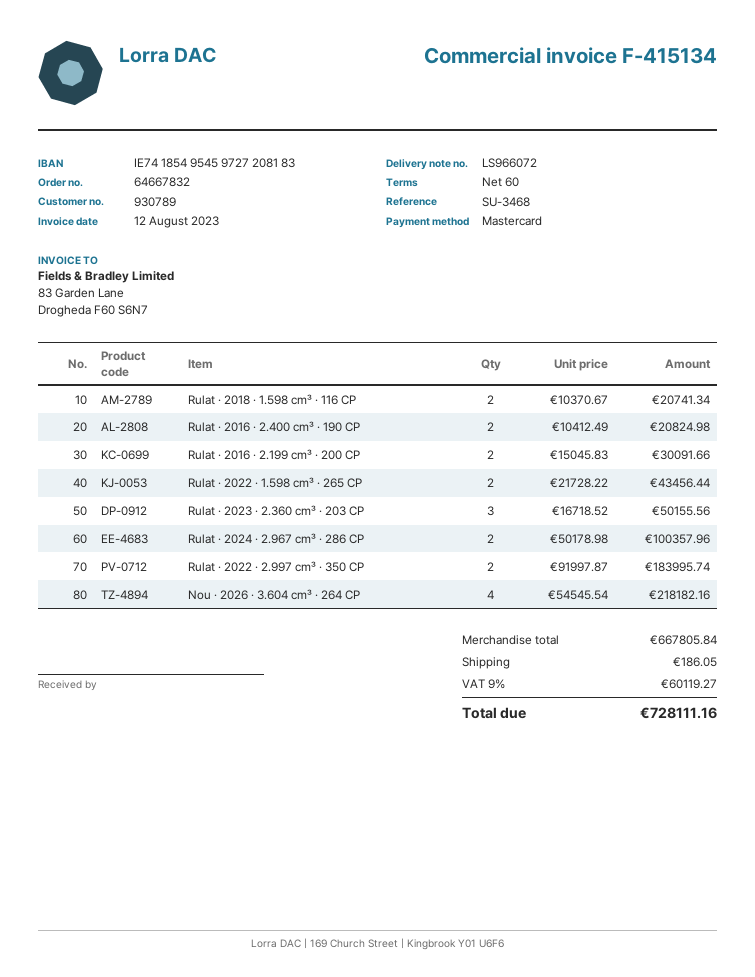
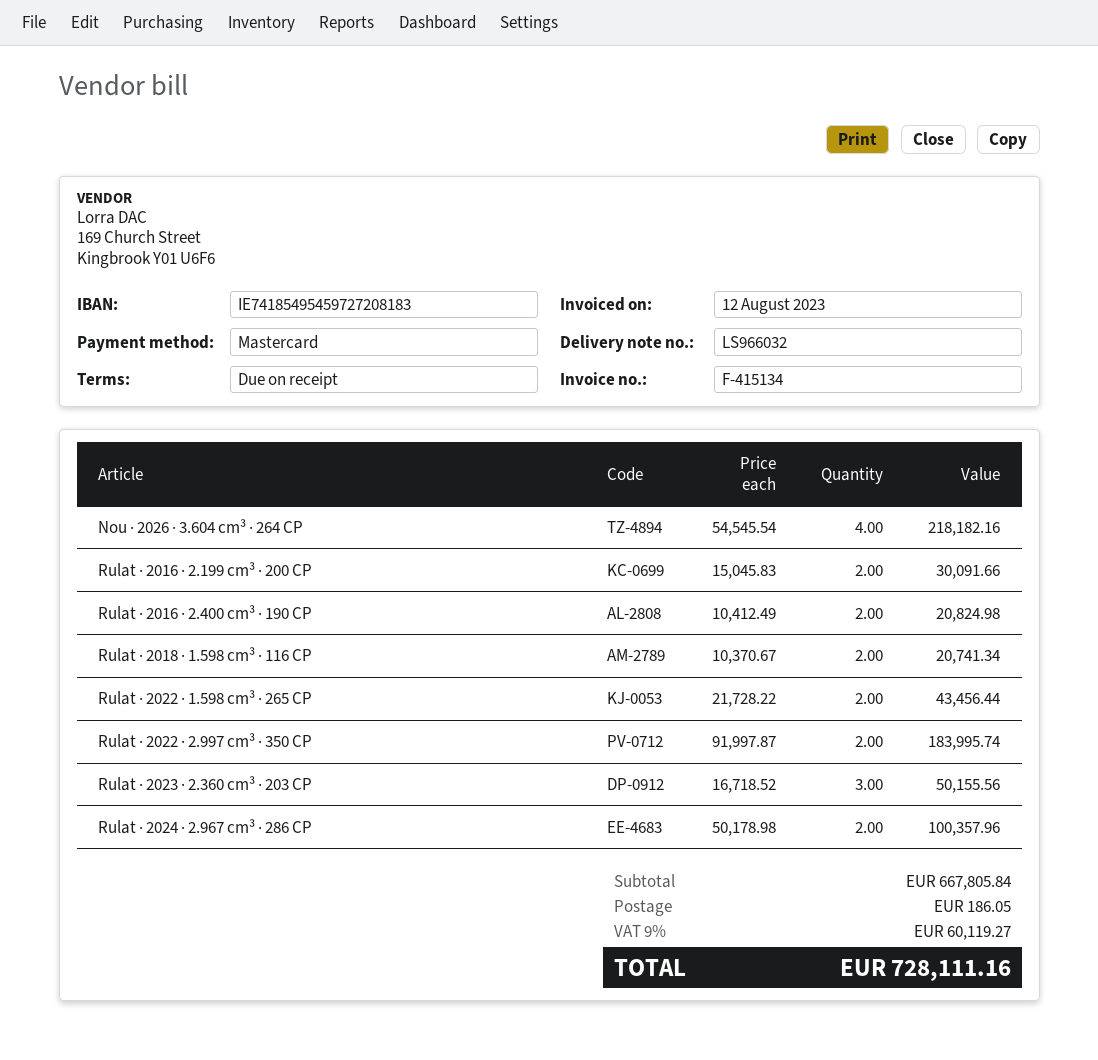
delivery note number: LS966072 -> LS966032
payment terms: 60 days -> on receipt

